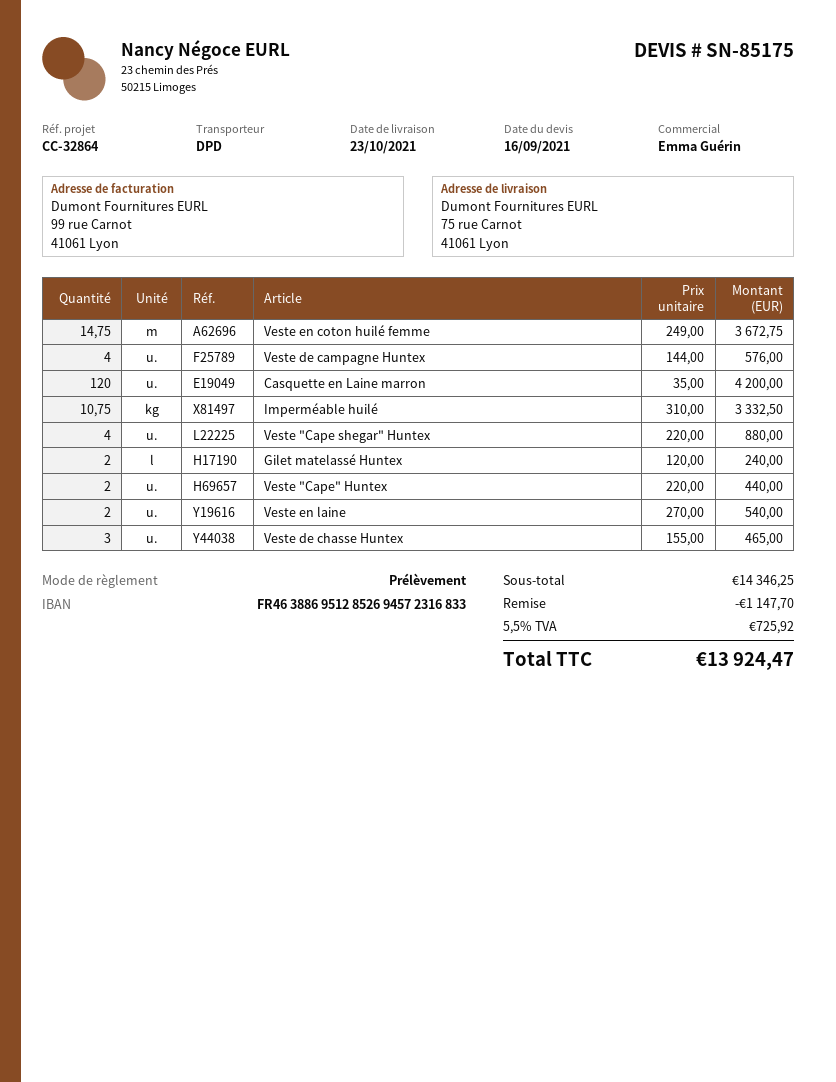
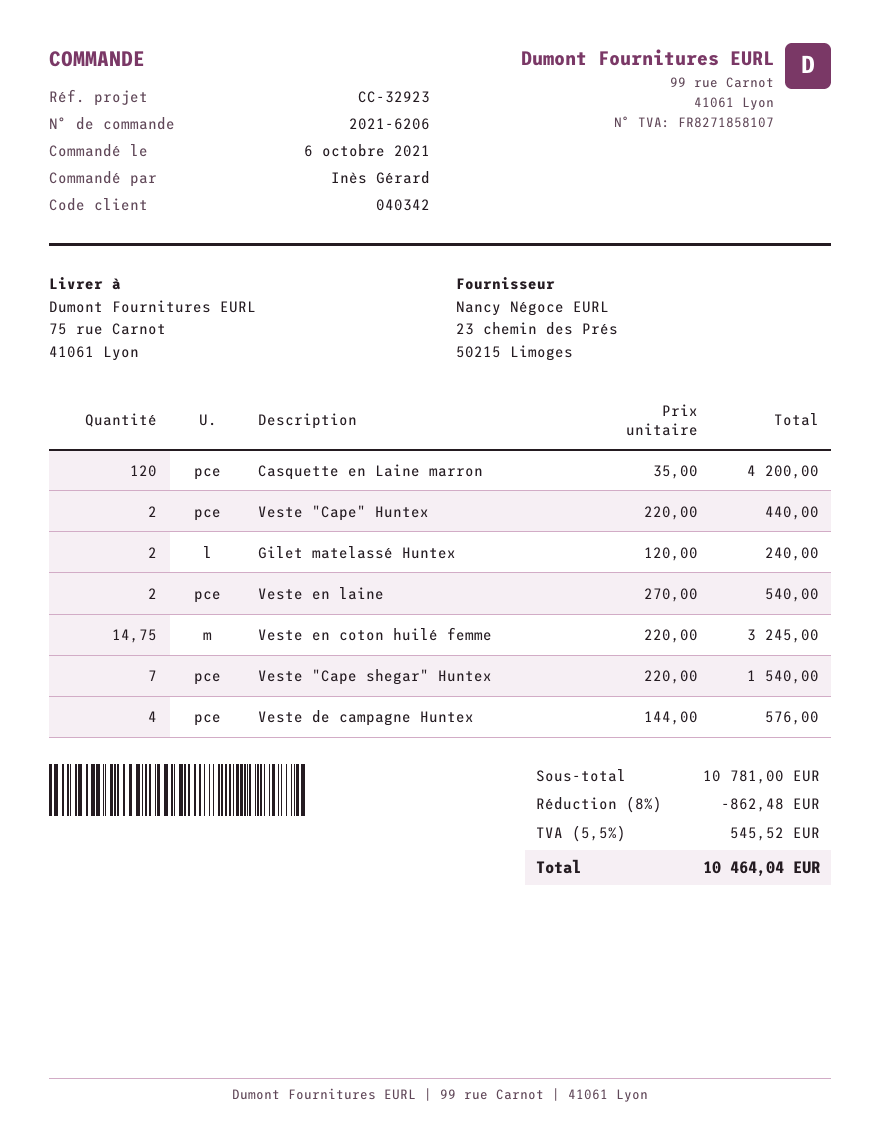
reference: CC-32864 -> CC-32923
Veste en coton huilé femme: 14.75 x 249.00 = 3672.75 -> 14.75 x 220.00 = 3245.00
Imperméable huilé: 10.75 x 310.00 = 3332.50 -> none
Veste "Cape shegar" Huntex: 4 x 220.00 = 880.00 -> 7 x 220.00 = 1540.00
Veste de chasse Huntex: 3 x 155.00 = 465.00 -> none
subtotal: 14346.25 -> 10781.00
discount: 1147.70 -> 862.48
tax: 5.5% = 725.92 -> 5.5% = 545.52
total: 13924.47 -> 10464.04

